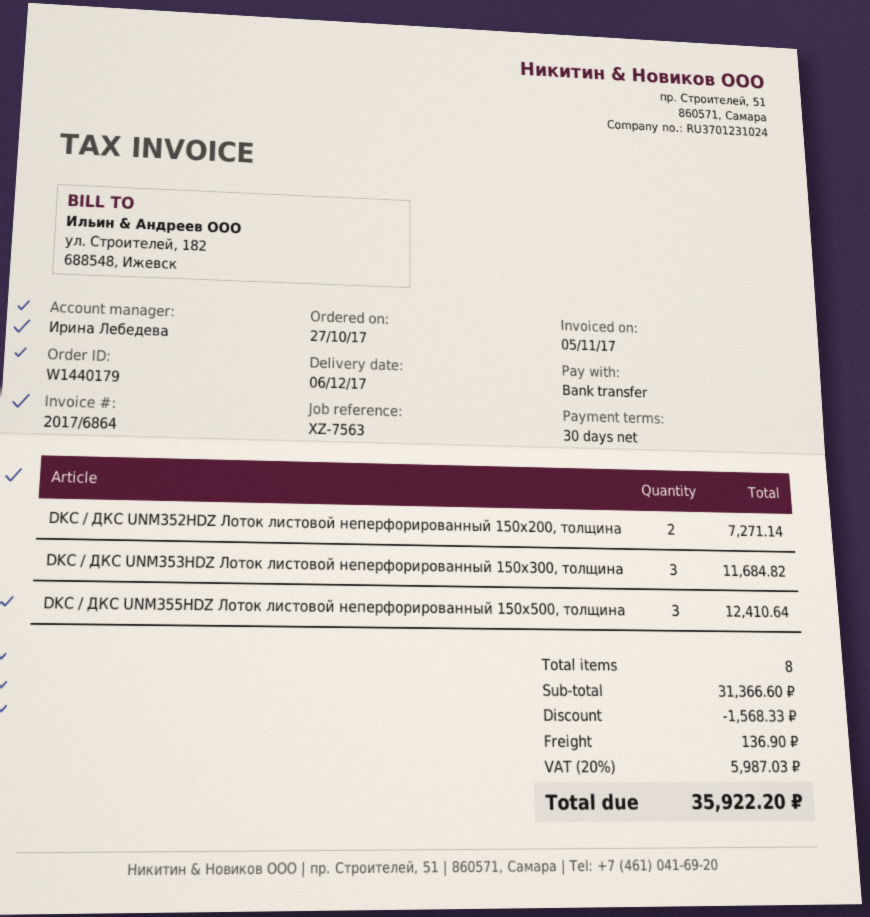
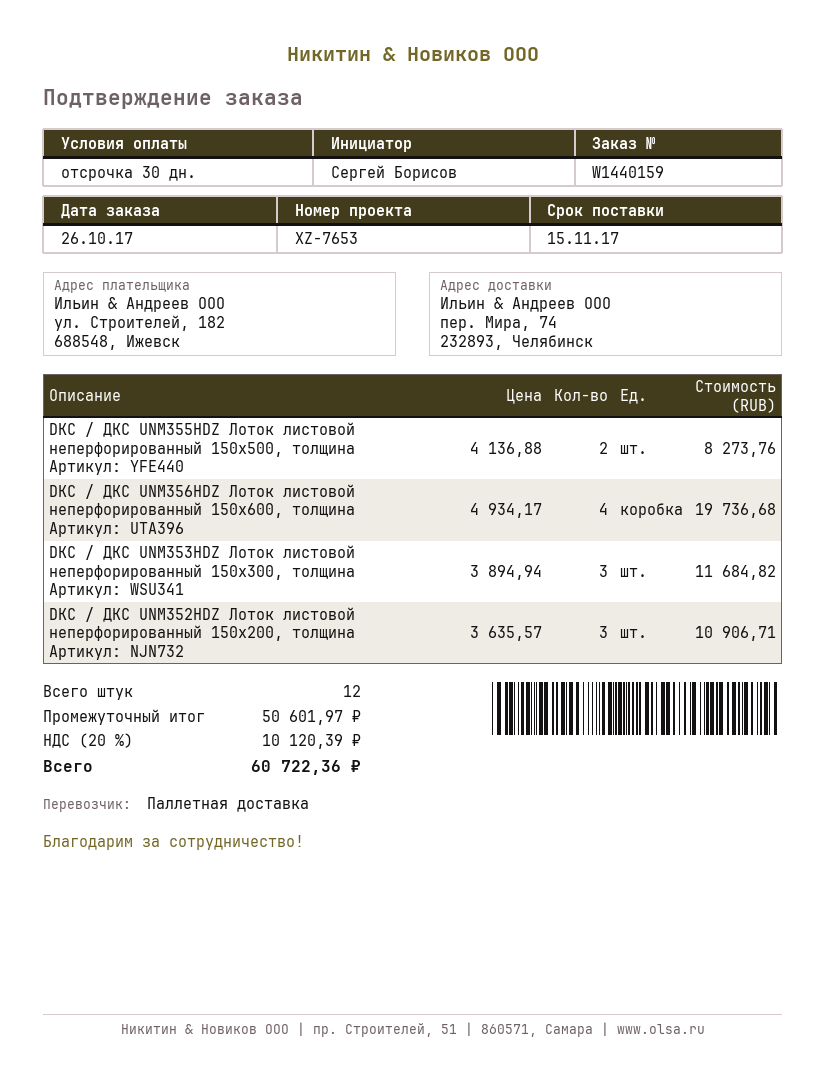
order number: W1440179 -> W1440159
order date: 2017-10-27 -> 2017-10-26
delivery date: 2017-12-06 -> 2017-11-15
reference: XZ-7563 -> XZ-7653
DKC / ДКС UNM352HDZ Лоток листовой неперфорированный 150х200, толщина: 2 for 7271.14 -> 3 for 10906.71
DKC / ДКС UNM355HDZ Лоток листовой неперфорированный 150х500, толщина: 3 for 12410.64 -> 2 for 8273.76
DKC / ДКС UNM356HDZ Лоток листовой неперфорированный 150х600, толщина: none -> 4 for 19736.68
total quantity: 8 -> 12
subtotal: 31366.60 -> 50601.97
discount: 1568.33 -> none
shipping: 136.90 -> none
tax: 20% = 5987.03 -> 20% = 10120.39
total: 35922.20 -> 60722.36

